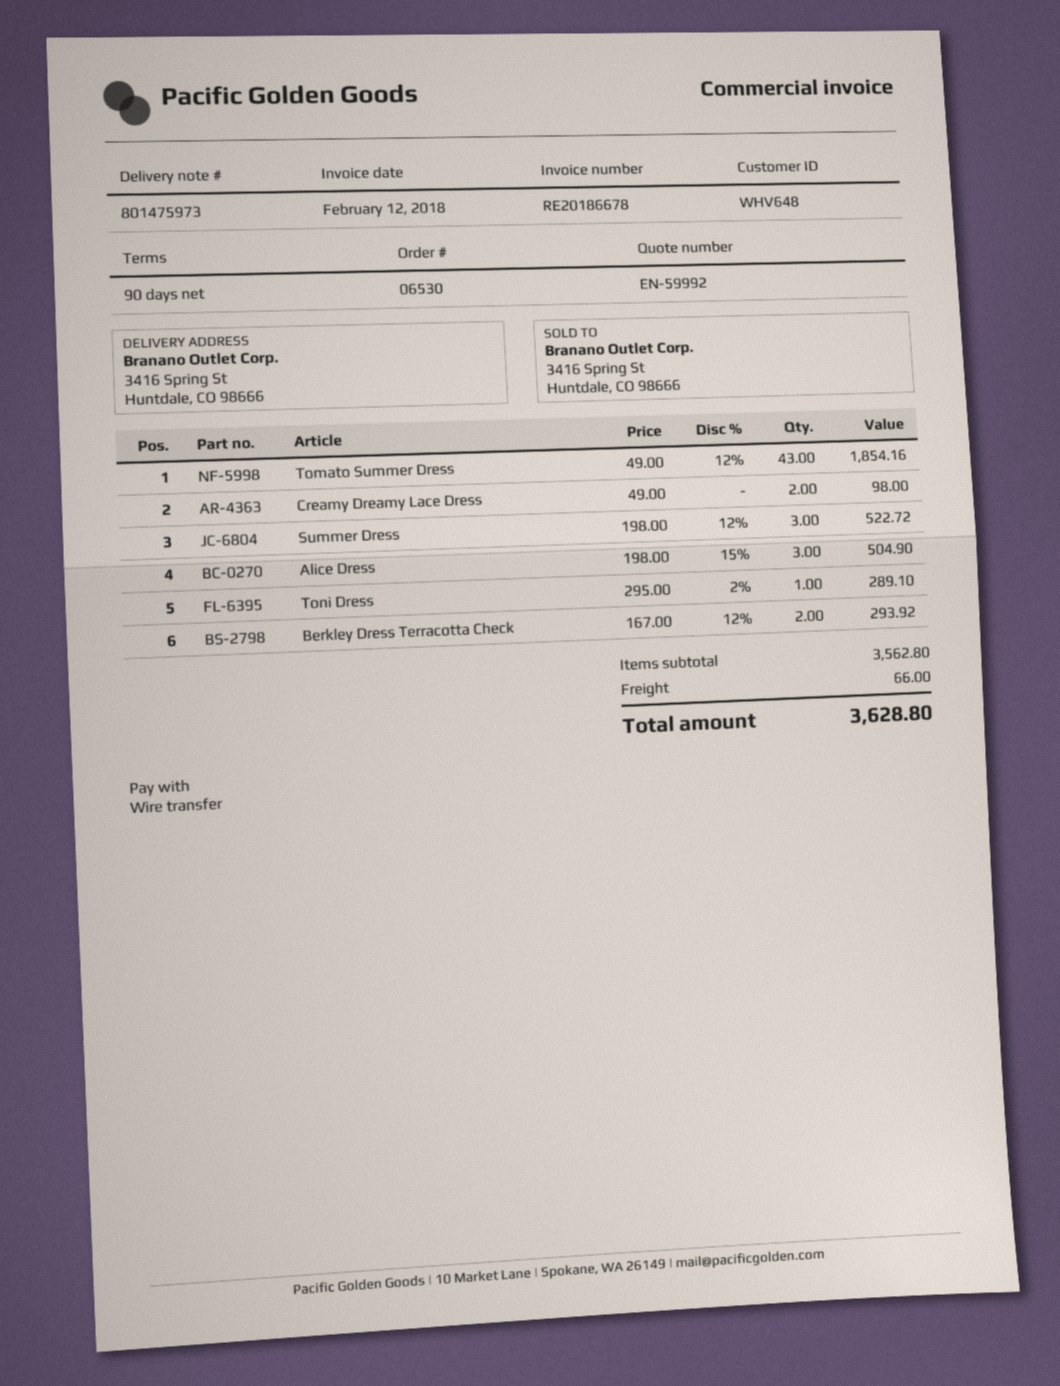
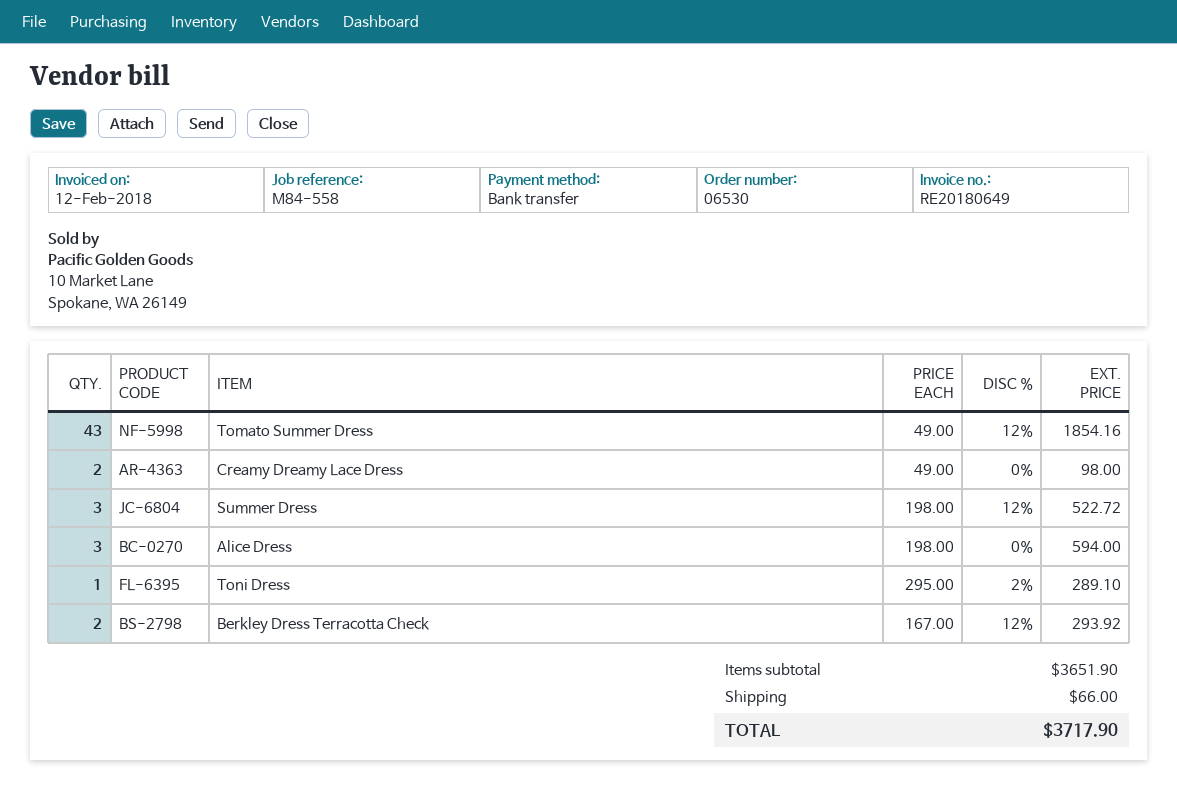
invoice number: RE20186678 -> RE20180649
Alice Dress: 3 x 198.00 - 15% = 504.90 -> 3 x 198.00 = 594.00
subtotal: 3562.80 -> 3651.90
total: 3628.80 -> 3717.90

